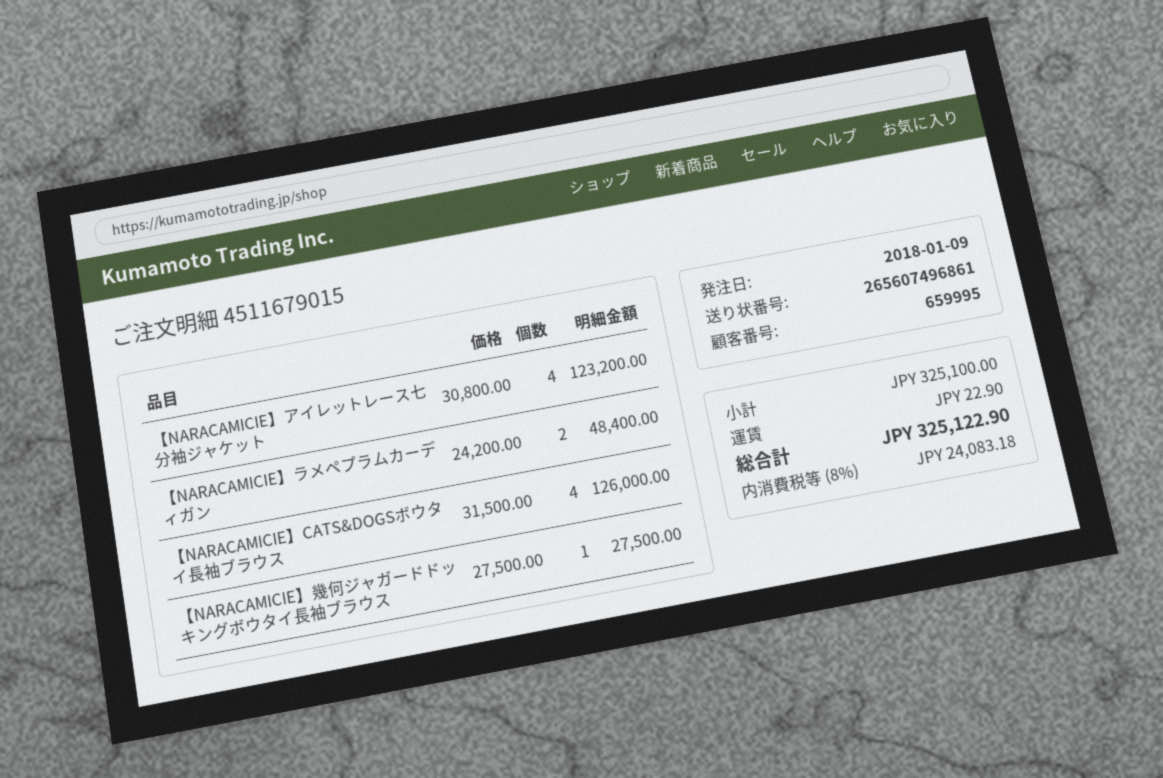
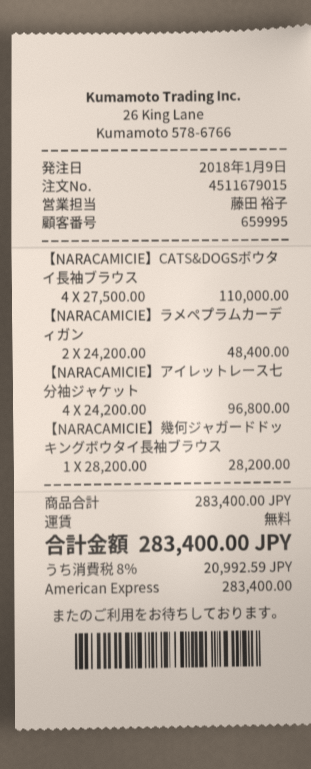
【NARACAMICIE】アイレットレース七分袖ジャケット: 4 x 30800.00 = 123200.00 -> 4 x 24200.00 = 96800.00
【NARACAMICIE】CATS&DOGSボウタイ長袖ブラウス: 4 x 31500.00 = 126000.00 -> 4 x 27500.00 = 110000.00
【NARACAMICIE】幾何ジャガードドッキングボウタイ長袖ブラウス: 1 x 27500.00 = 27500.00 -> 1 x 28200.00 = 28200.00
subtotal: 325100.00 -> 283400.00
shipping: 22.90 -> 0.00
tax: 8% = 24083.18 -> 8% = 20992.59
total: 325122.90 -> 283400.00

